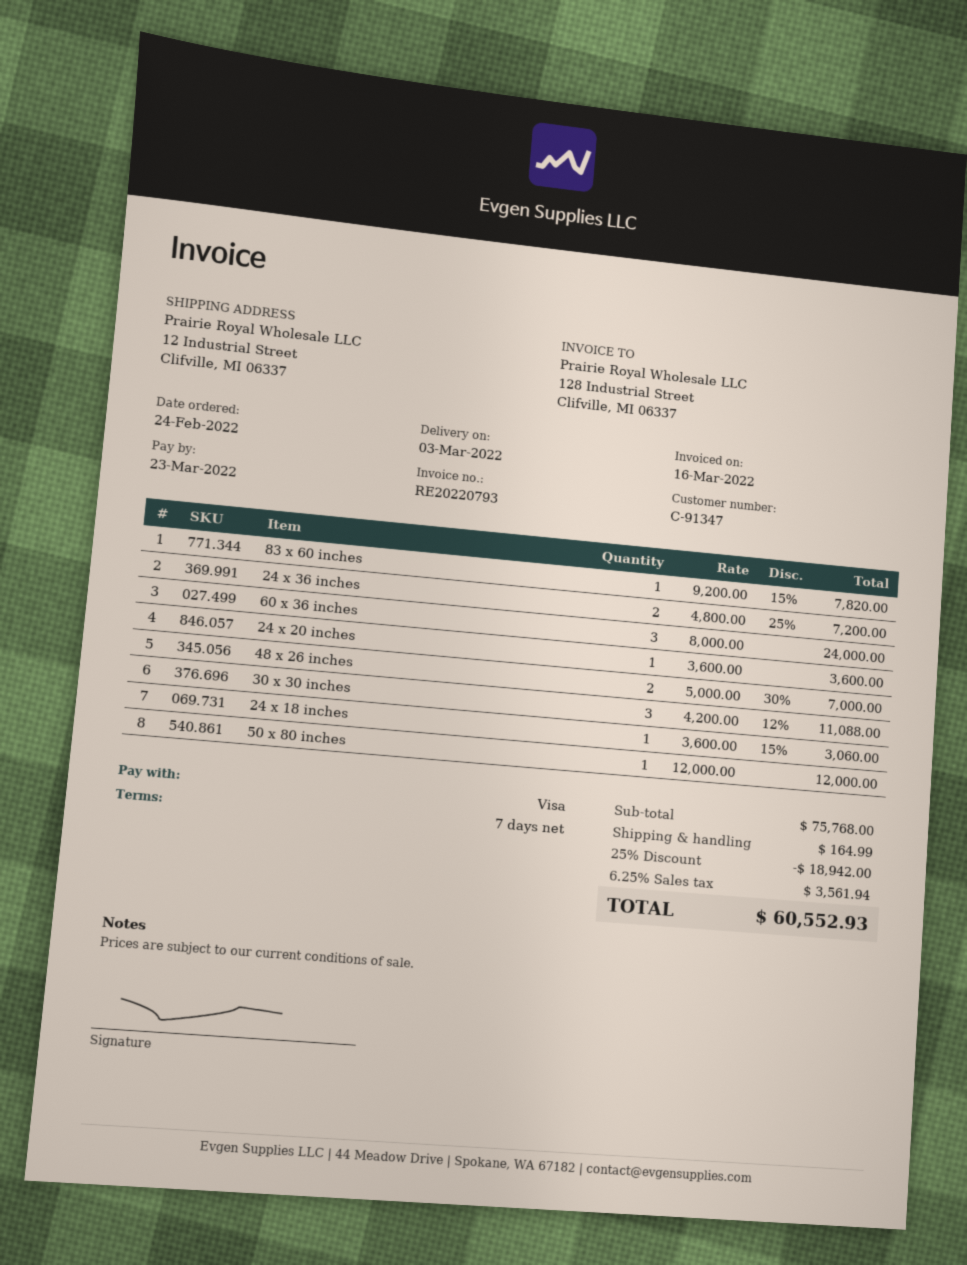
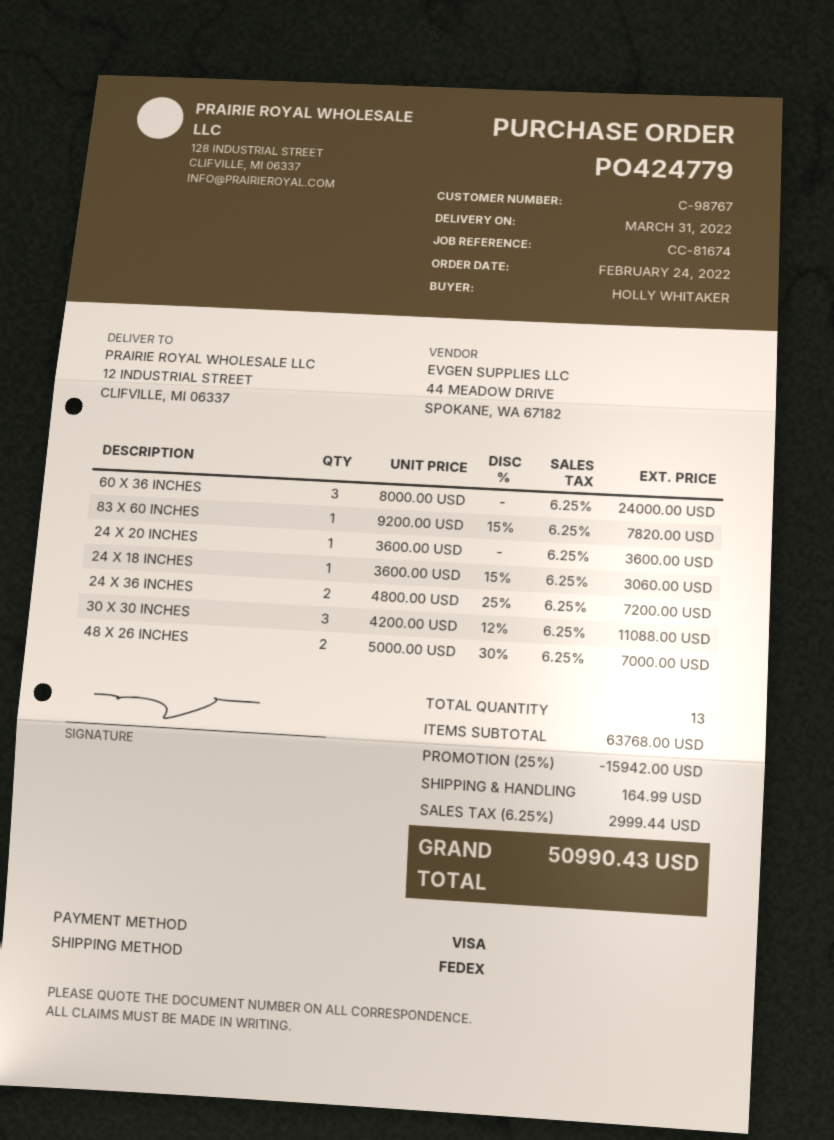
delivery date: 2022-03-03 -> 2022-03-31
customer number: C-91347 -> C-98767
50 x 80 inches: 1 x 12000.00 = 12000.00 -> none
subtotal: 75768.00 -> 63768.00
discount: 25% = 18942.00 -> 25% = 15942.00
tax: 6.25% = 3561.94 -> 6.25% = 2999.44
total: 60552.93 -> 50990.43

